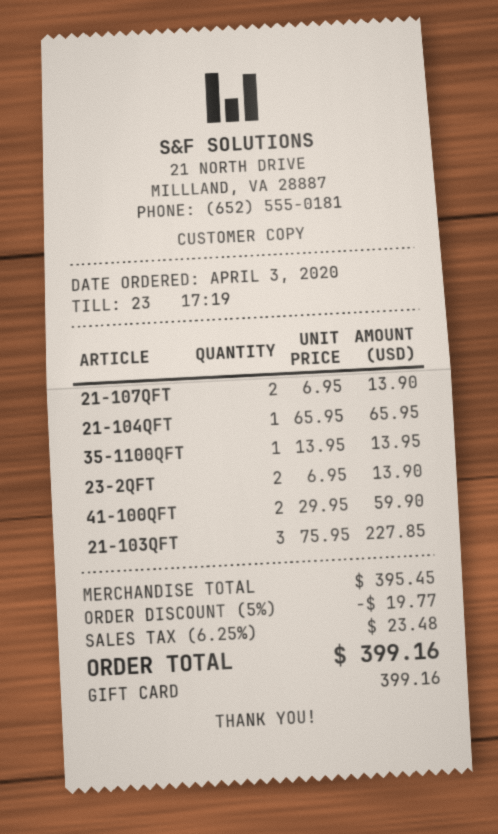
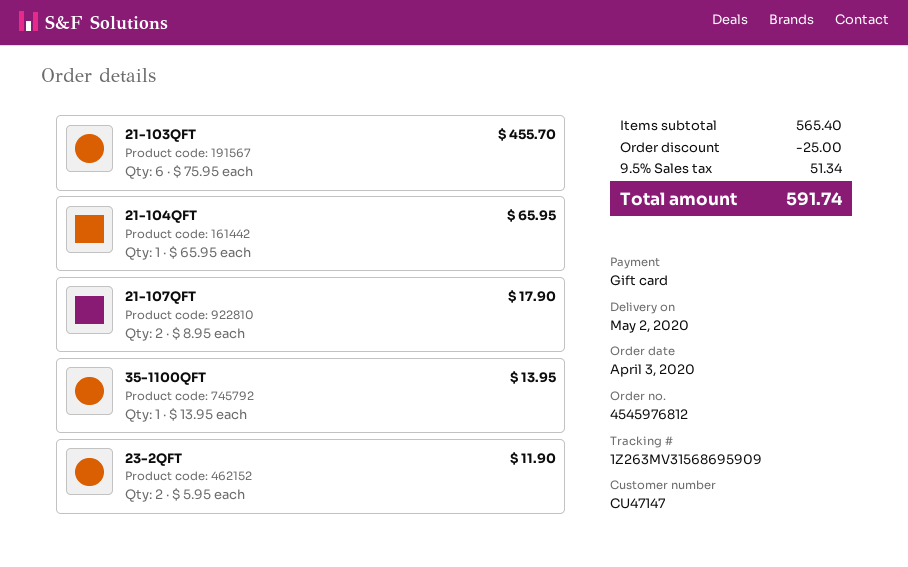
21-107QFT: 2 x 6.95 = 13.90 -> 2 x 8.95 = 17.90
23-2QFT: 2 x 6.95 = 13.90 -> 2 x 5.95 = 11.90
41-100QFT: 2 x 29.95 = 59.90 -> none
21-103QFT: 3 x 75.95 = 227.85 -> 6 x 75.95 = 455.70
subtotal: 395.45 -> 565.40
discount: 19.77 -> 25.00
tax: 6.25% = 23.48 -> 9.5% = 51.34
total: 399.16 -> 591.74

